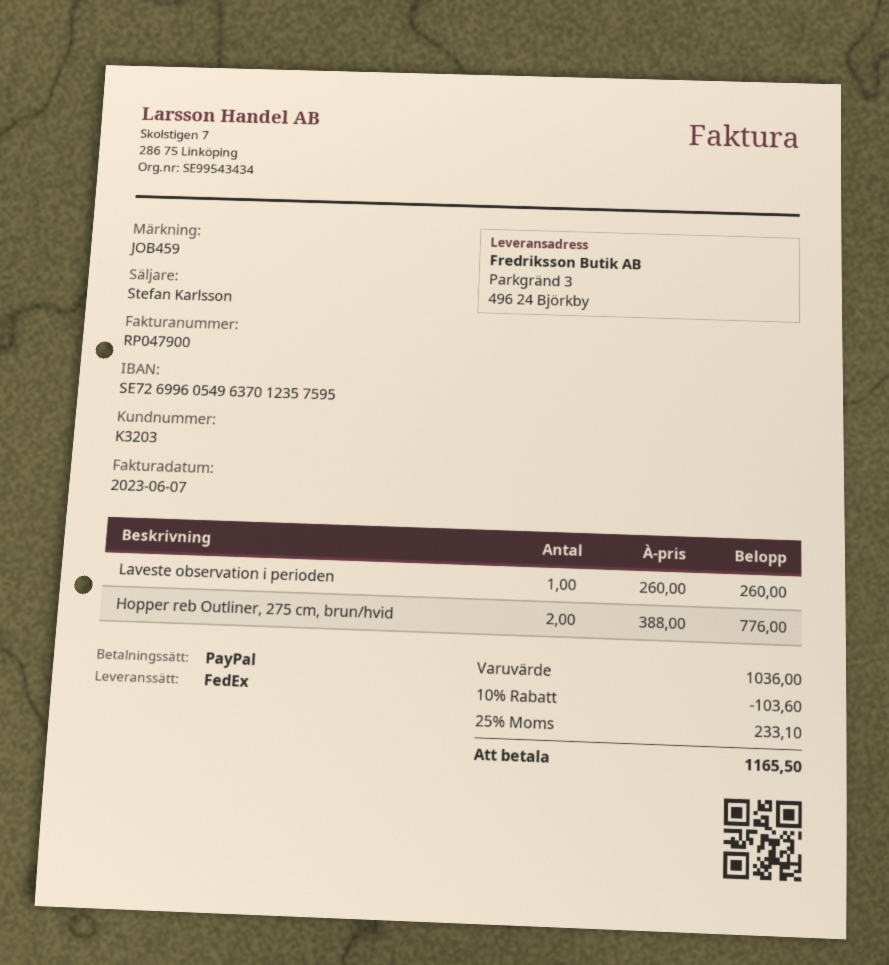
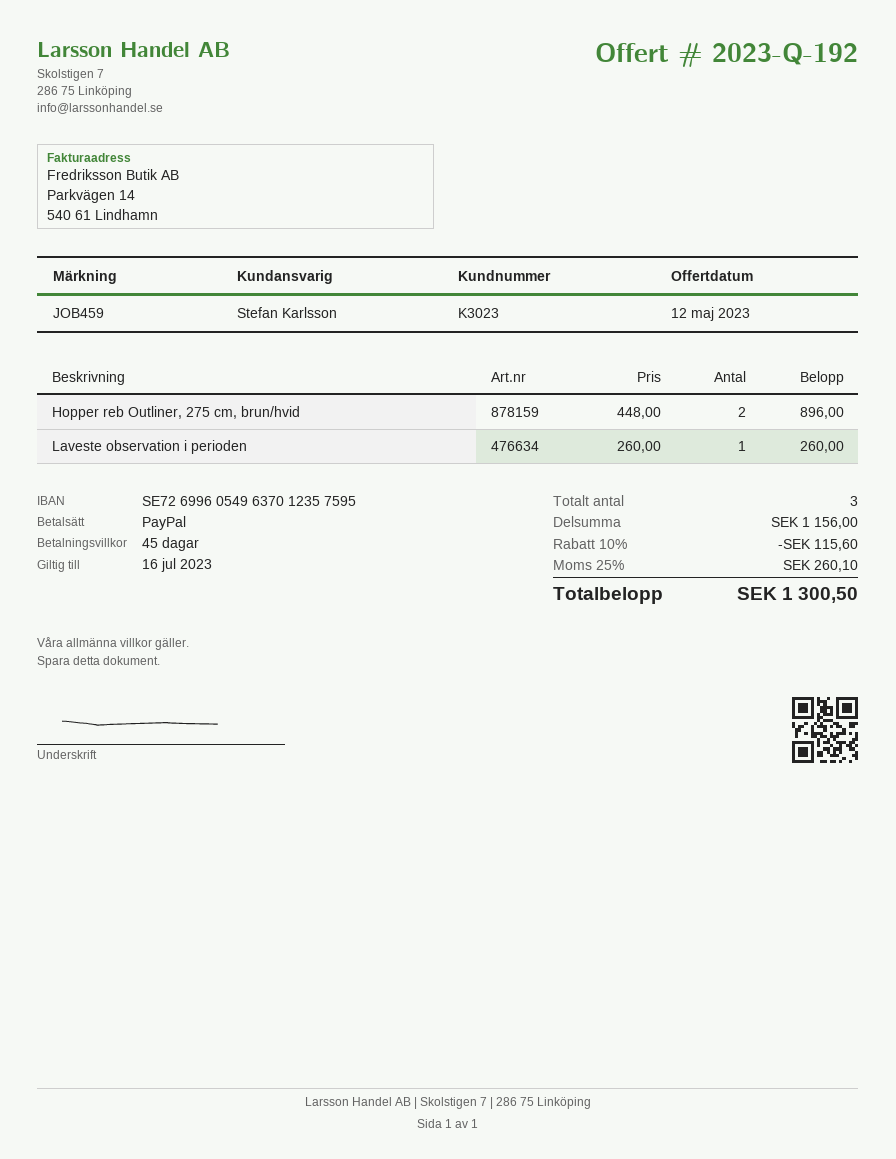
customer number: K3203 -> K3023
Hopper reb Outliner, 275 cm, brun/hvid: 2 x 388.00 = 776.00 -> 2 x 448.00 = 896.00
subtotal: 1036.00 -> 1156.00
discount: 10% = 103.60 -> 10% = 115.60
tax: 25% = 233.10 -> 25% = 260.10
total: 1165.50 -> 1300.50

